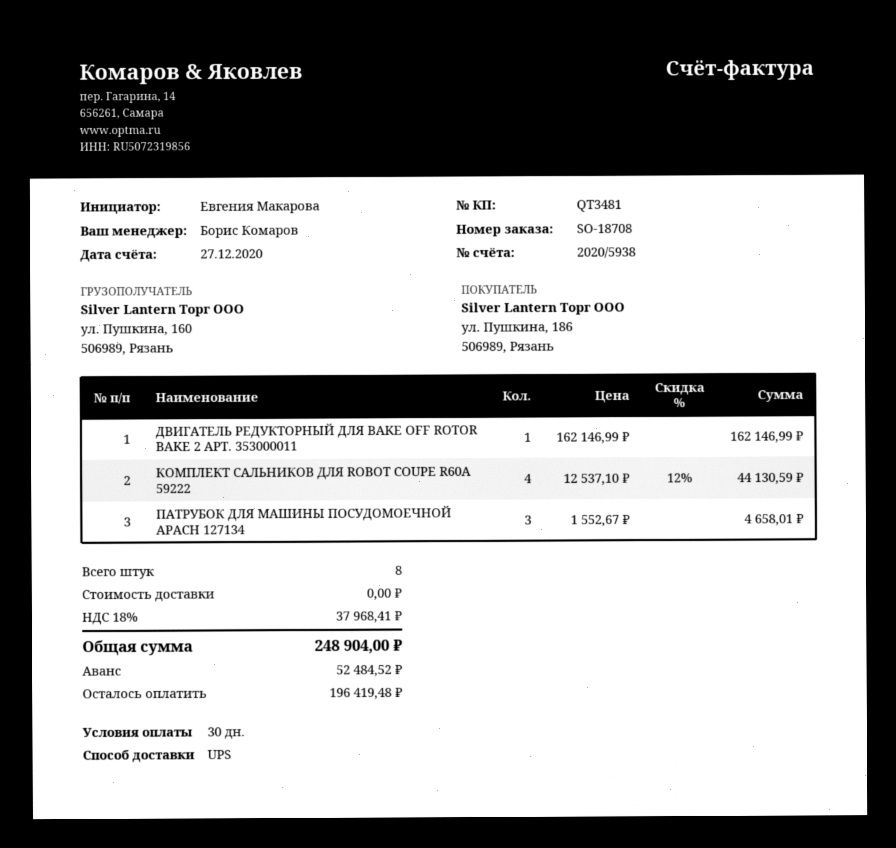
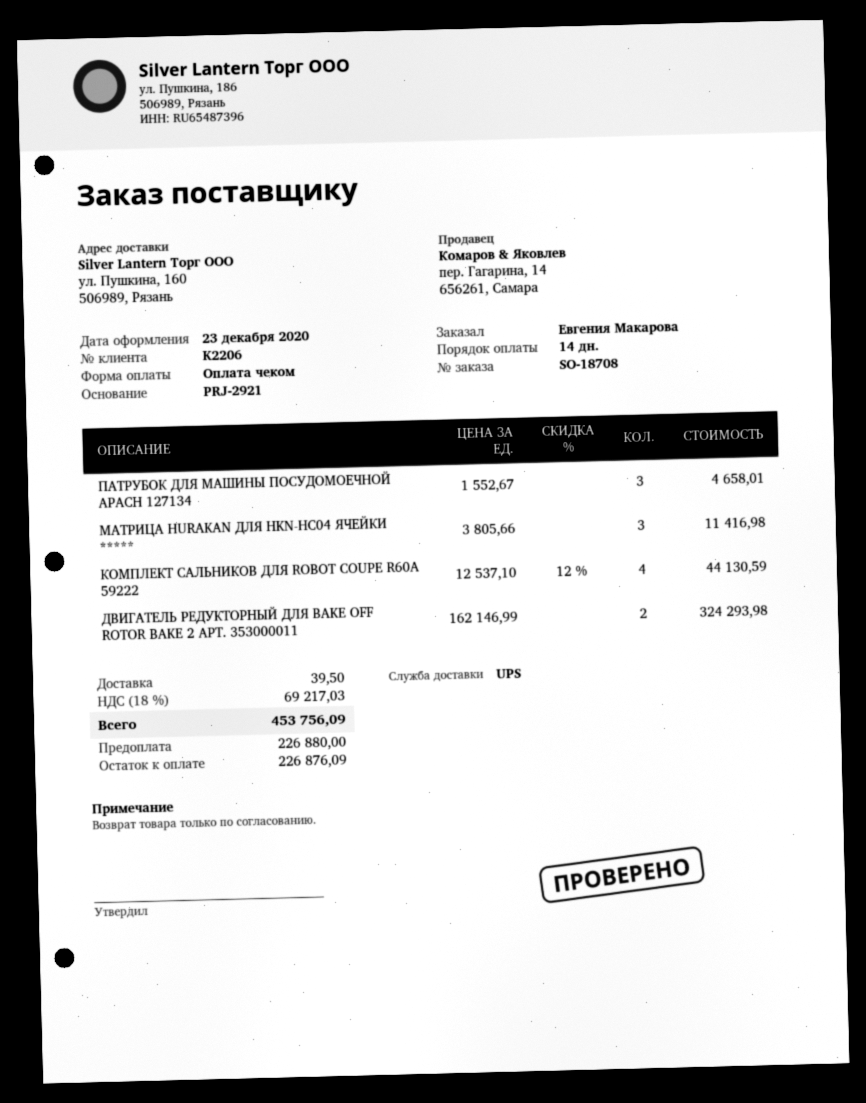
payment terms: 30 days -> 14 days
ДВИГАТЕЛЬ РЕДУКТОРНЫЙ ДЛЯ BAKE OFF ROTOR BAKE 2 АРТ. 353000011: 1 x 162146.99 = 162146.99 -> 2 x 162146.99 = 324293.98
МАТРИЦА HURAKAN ДЛЯ HKN-HC04 ЯЧЕЙКИ *****: none -> 3 x 3805.66 = 11416.98
shipping: 0.00 -> 39.50
tax: 18% = 37968.41 -> 18% = 69217.03
total: 248904.00 -> 453756.09
deposit: 52484.52 -> 226880.00
balance: 196419.48 -> 226876.09

